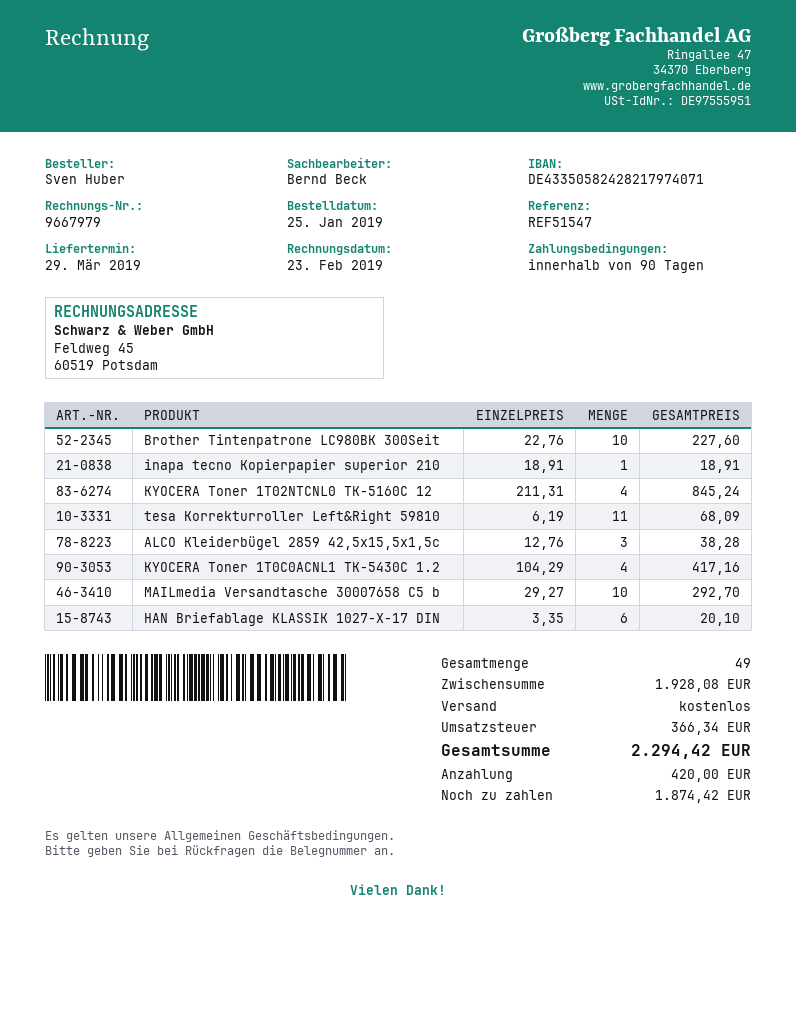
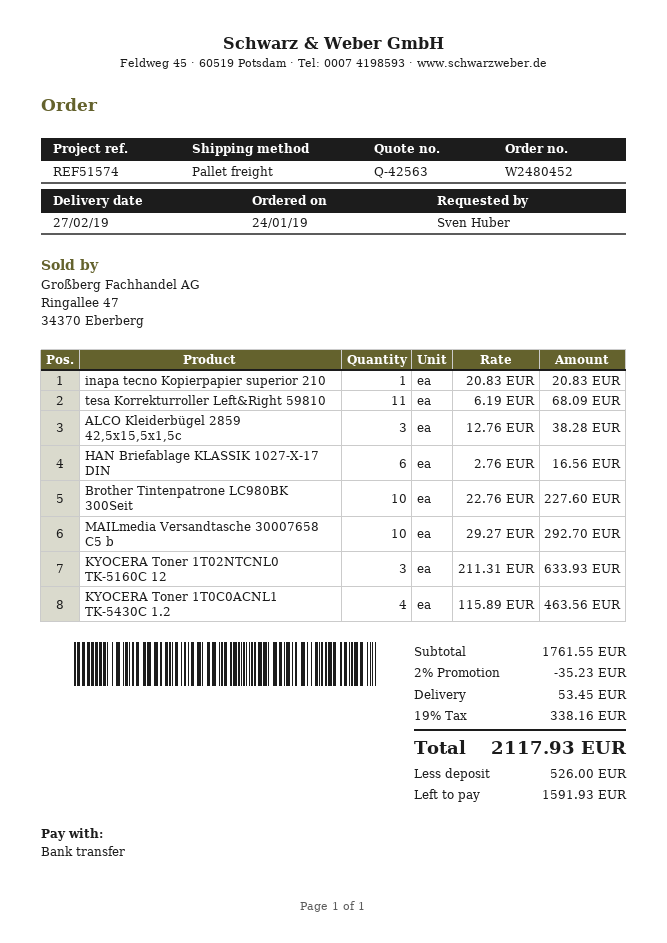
order date: 2019-01-25 -> 2019-01-24
delivery date: 2019-03-29 -> 2019-02-27
reference: REF51547 -> REF51574
inapa tecno Kopierpapier superior 210: 1 x 18.91 = 18.91 -> 1 x 20.83 = 20.83
KYOCERA Toner 1T02NTCNL0 TK-5160C 12: 4 x 211.31 = 845.24 -> 3 x 211.31 = 633.93
KYOCERA Toner 1T0C0ACNL1 TK-5430C 1.2: 4 x 104.29 = 417.16 -> 4 x 115.89 = 463.56
HAN Briefablage KLASSIK 1027-X-17 DIN: 6 x 3.35 = 20.10 -> 6 x 2.76 = 16.56
subtotal: 1928.08 -> 1761.55
discount: none -> 2% = 35.23
shipping: 0.00 -> 53.45
tax: 366.34 -> 338.16
total: 2294.42 -> 2117.93
deposit: 420.00 -> 526.00
balance: 1874.42 -> 1591.93

